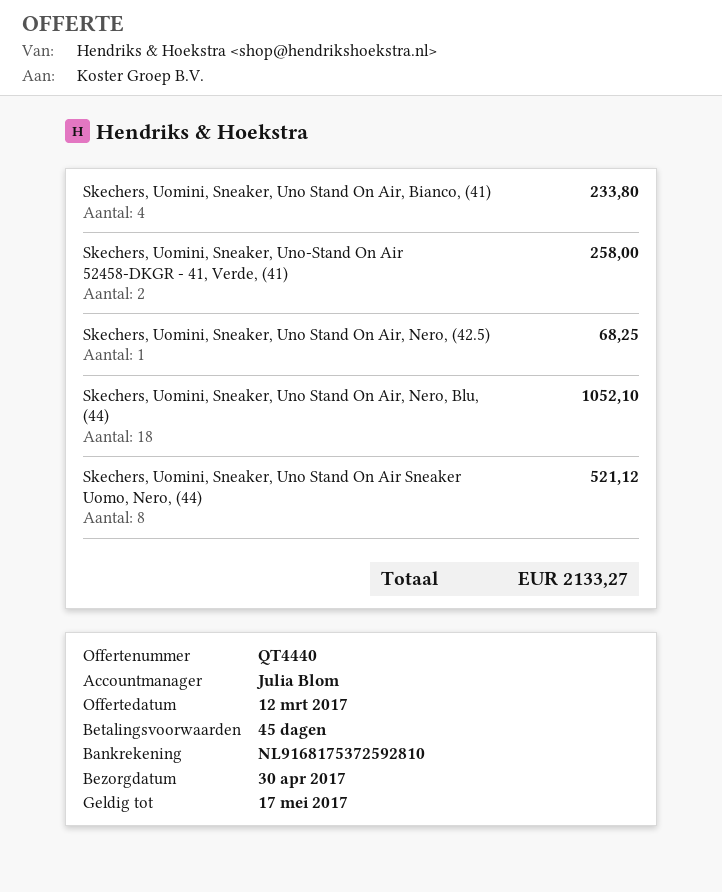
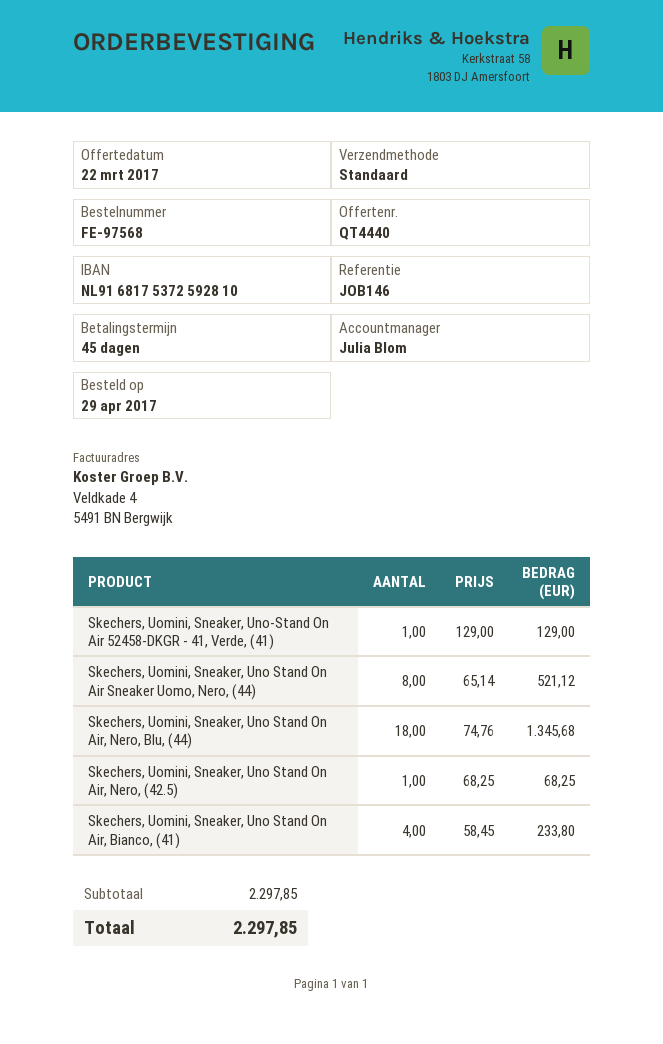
quote date: 2017-03-12 -> 2017-03-22
Skechers, Uomini, Sneaker, Uno-Stand On Air 52458-DKGR - 41, Verde, (41): 2 for 258.00 -> 1 for 129.00
Skechers, Uomini, Sneaker, Uno Stand On Air, Nero, Blu, (44): 18 for 1052.10 -> 18 for 1345.68
total: 2133.27 -> 2297.85

